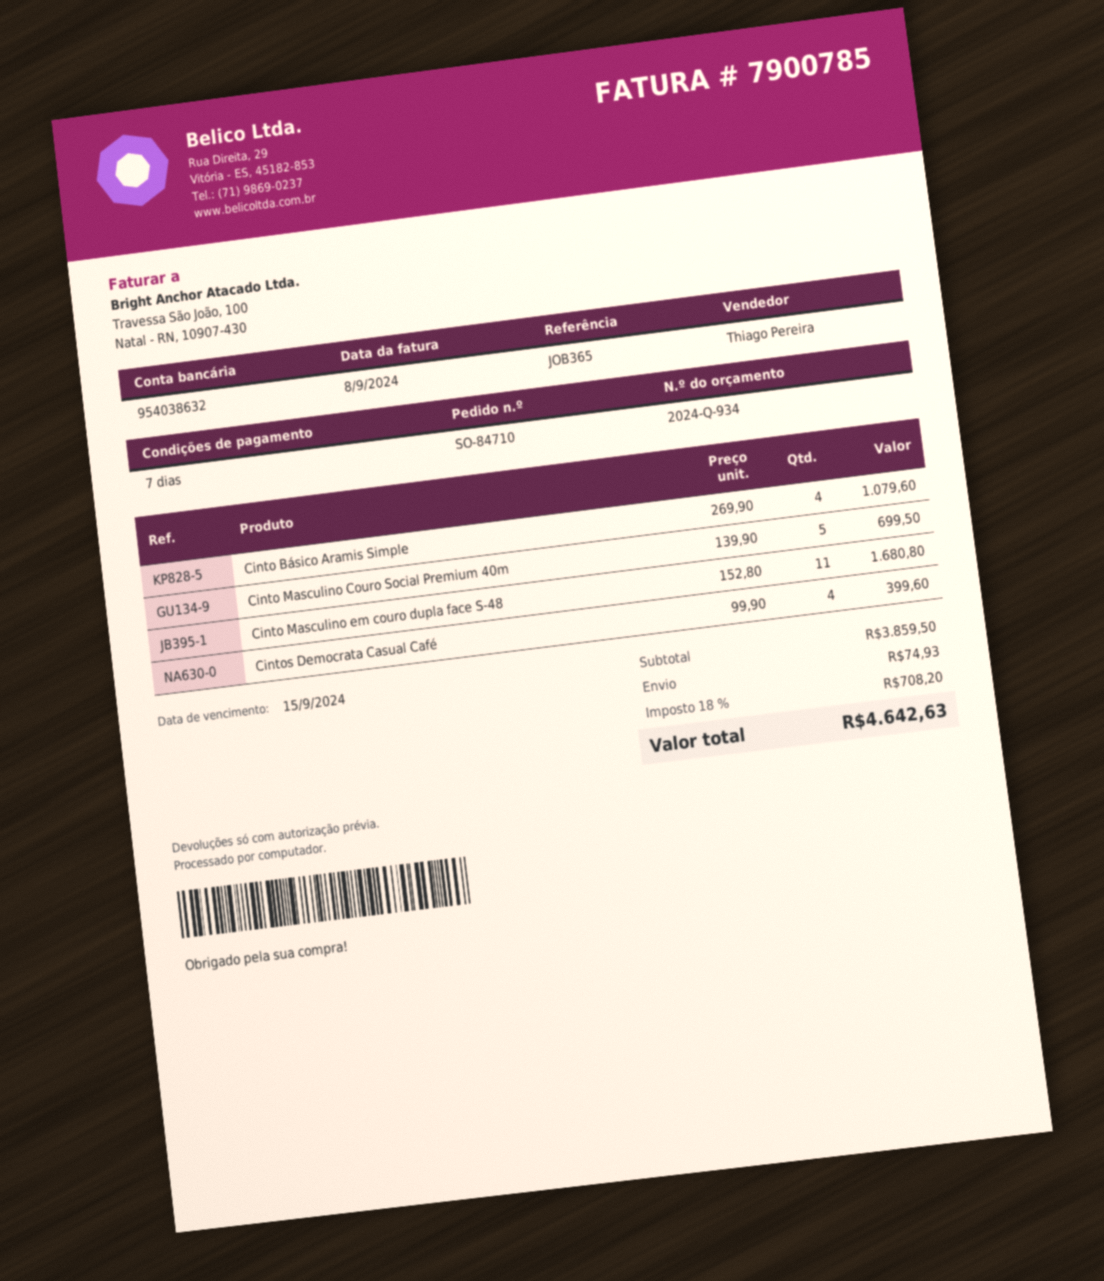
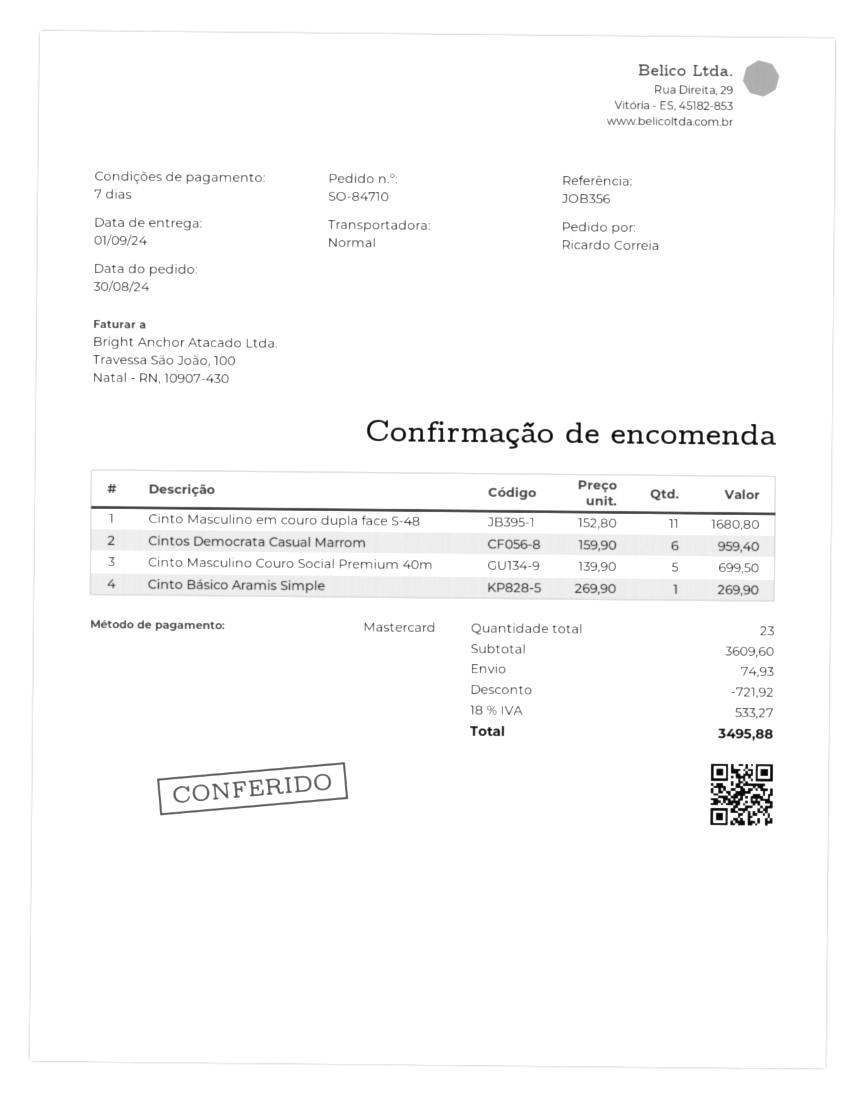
reference: JOB365 -> JOB356
Cinto Básico Aramis Simple: 4 x 269.90 = 1079.60 -> 1 x 269.90 = 269.90
Cintos Democrata Casual Café: 4 x 99.90 = 399.60 -> none
Cintos Democrata Casual Marrom: none -> 6 x 159.90 = 959.40
subtotal: 3859.50 -> 3609.60
discount: none -> 721.92
tax: 18% = 708.20 -> 18% = 533.27
total: 4642.63 -> 3495.88

